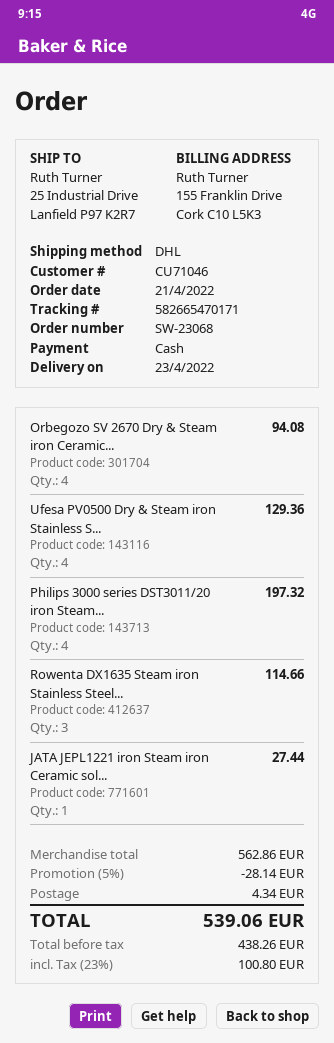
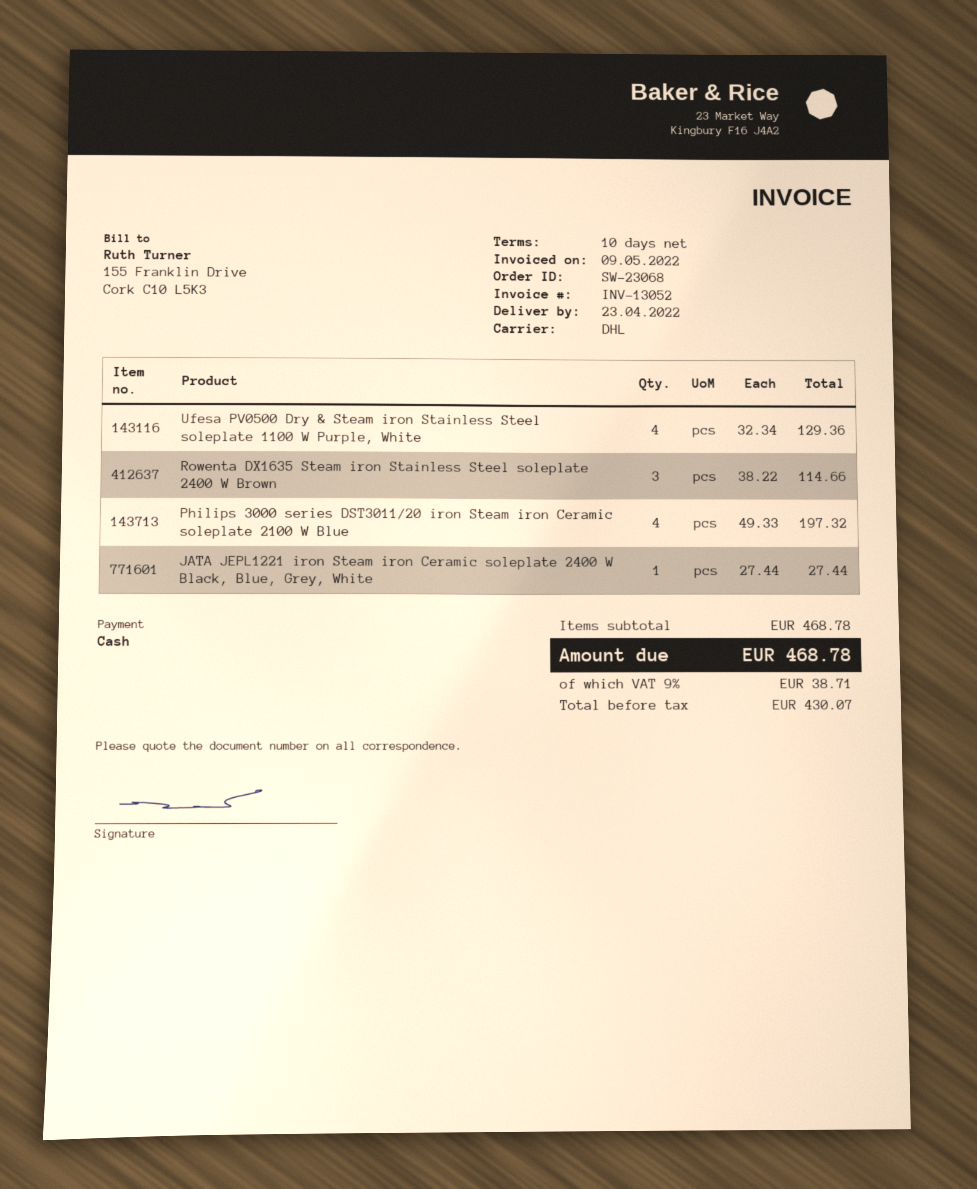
Orbegozo SV 2670 Dry & Steam iron Ceramic...: 4 for 94.08 -> none
subtotal: 562.86 -> 468.78
discount: 5% = 28.14 -> none
shipping: 4.34 -> none
net: 438.26 -> 430.07
tax: 23% = 100.80 -> 9% = 38.71
total: 539.06 -> 468.78

